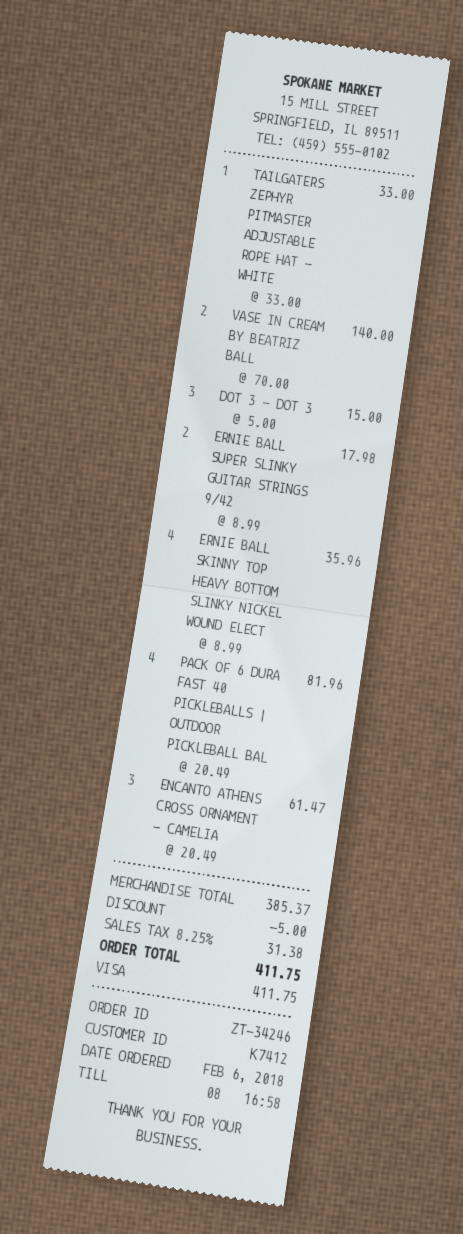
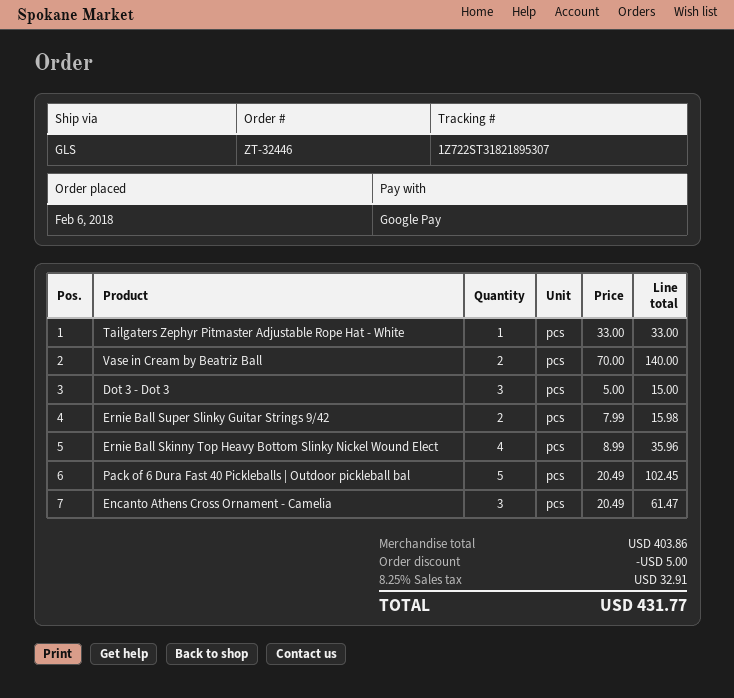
order number: ZT-34246 -> ZT-32446
payment method: Visa -> Google Pay
ERNIE BALL SUPER SLINKY GUITAR STRINGS 9/42: 2 x 8.99 = 17.98 -> 2 x 7.99 = 15.98
PACK OF 6 DURA FAST 40 PICKLEBALLS | OUTDOOR PICKLEBALL BAL: 4 x 20.49 = 81.96 -> 5 x 20.49 = 102.45
subtotal: 385.37 -> 403.86
tax: 8.25% = 31.38 -> 8.25% = 32.91
total: 411.75 -> 431.77

